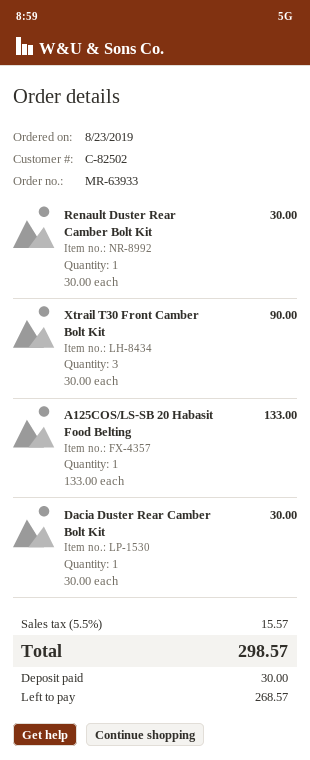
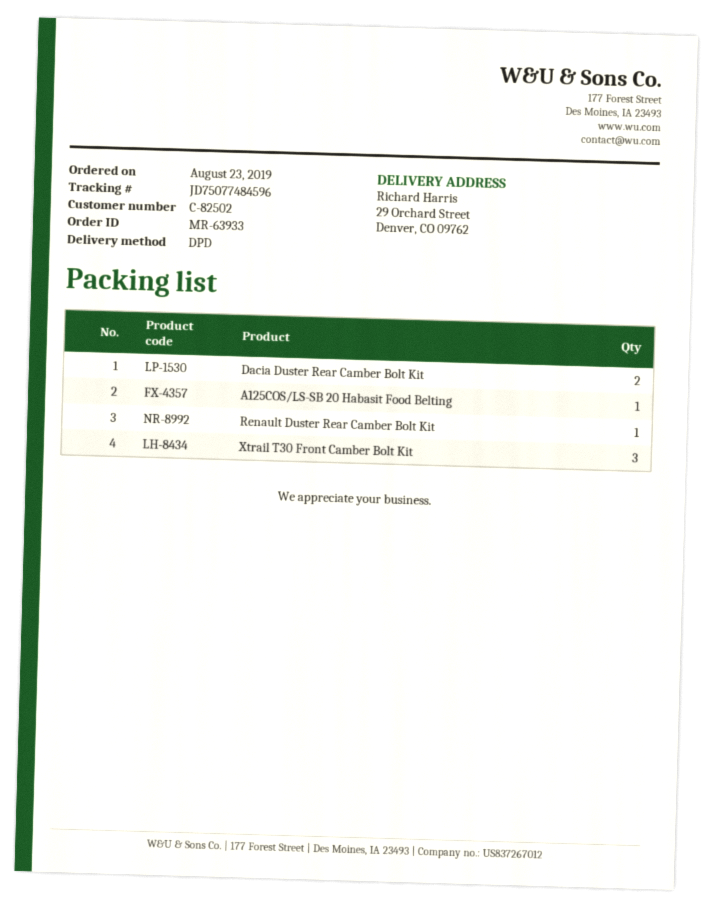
Dacia Duster Rear Camber Bolt Kit: 1 -> 2

